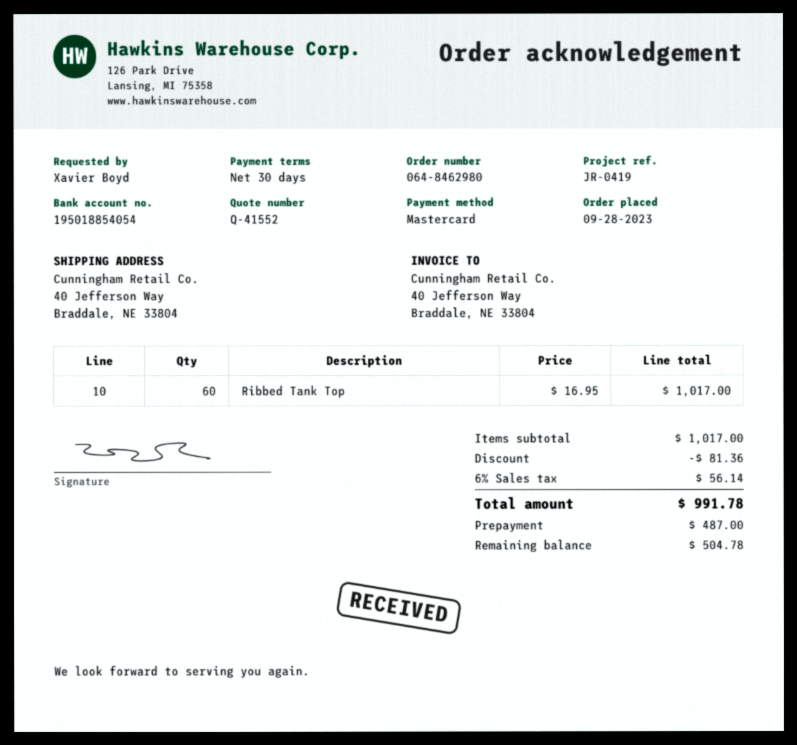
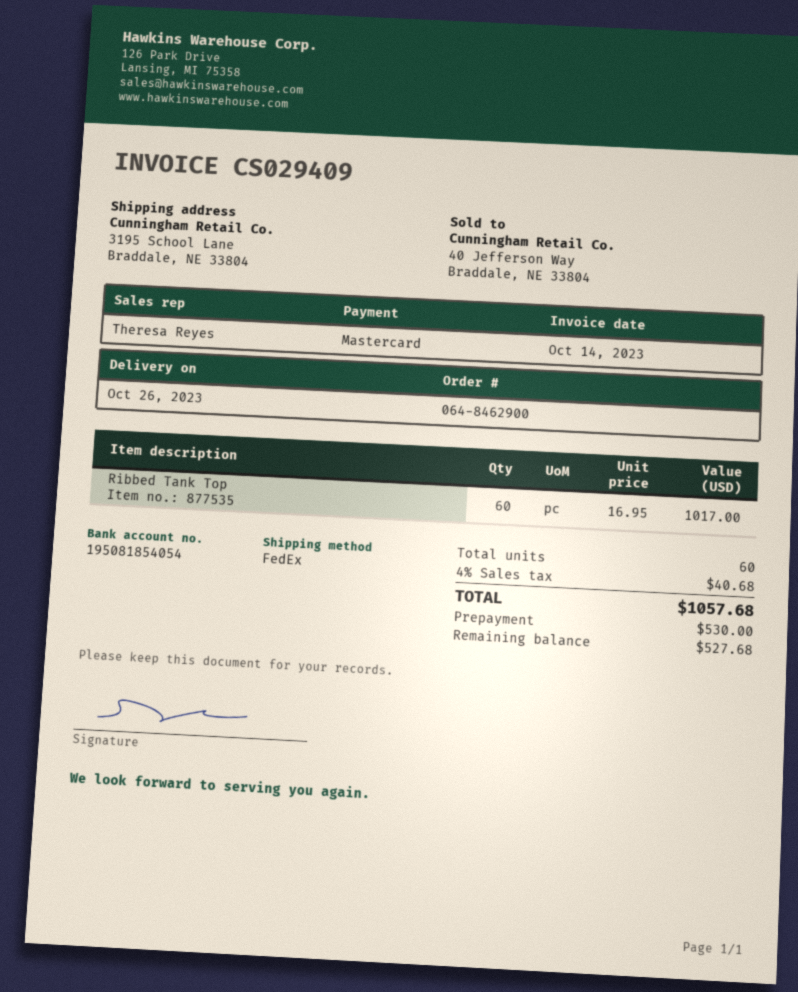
order number: 064-8462980 -> 064-8462900
bank account: 195018854054 -> 195081854054
ship to: 40 Jefferson Way, Braddale, NE 33804 -> 3195 School Lane, Braddale, NE 33804
discount: 81.36 -> none
tax: 6% = 56.14 -> 4% = 40.68
total: 991.78 -> 1057.68
deposit: 487.00 -> 530.00
balance: 504.78 -> 527.68

